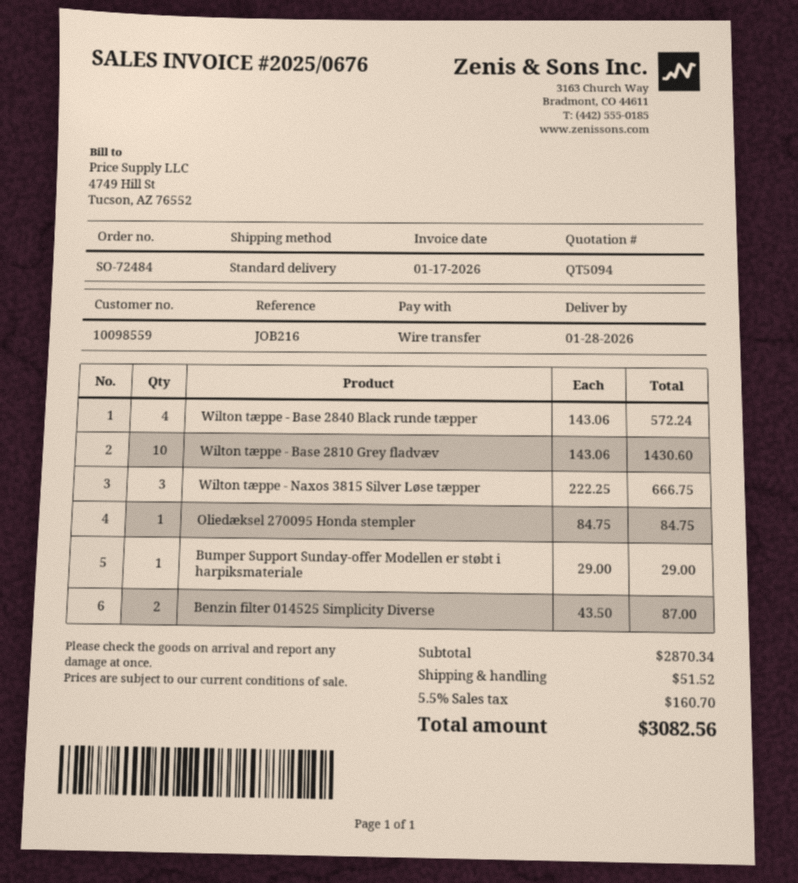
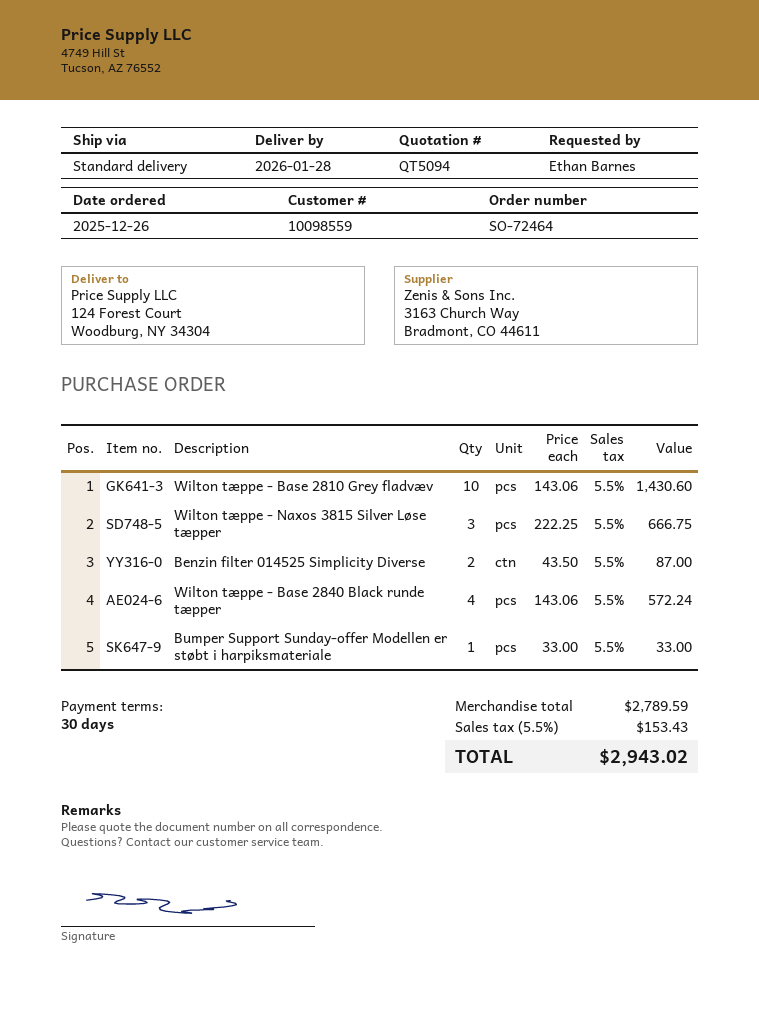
order number: SO-72484 -> SO-72464
Oliedæksel 270095 Honda stempler: 1 x 84.75 = 84.75 -> none
Bumper Support Sunday-offer Modellen er støbt i harpiksmateriale: 1 x 29.00 = 29.00 -> 1 x 33.00 = 33.00
subtotal: 2870.34 -> 2789.59
shipping: 51.52 -> none
tax: 5.5% = 160.70 -> 5.5% = 153.43
total: 3082.56 -> 2943.02

